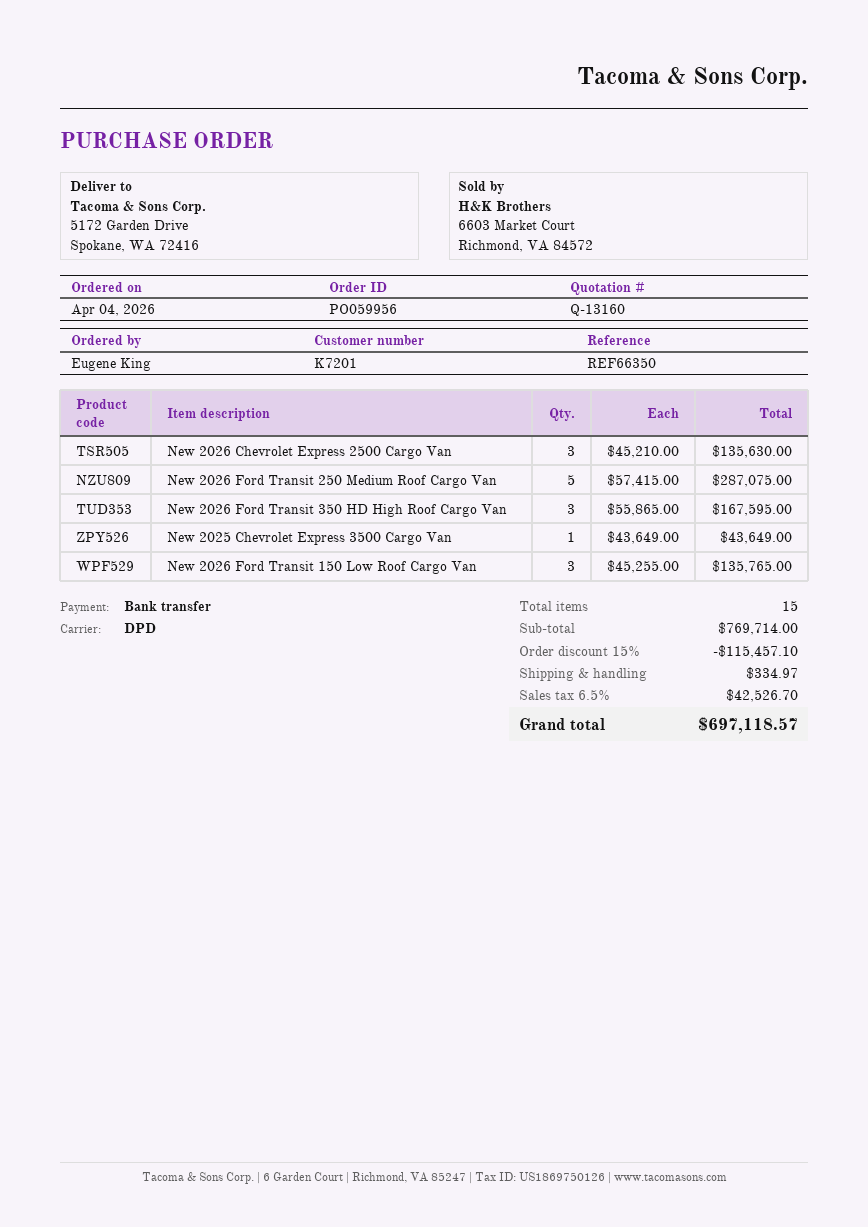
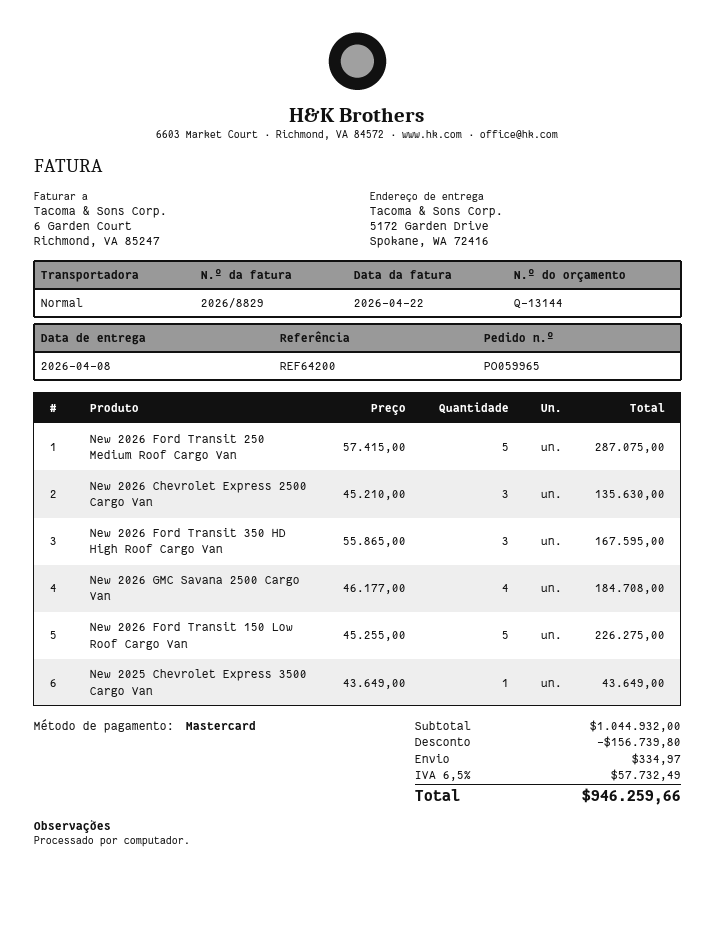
quote number: Q-13160 -> Q-13144
order number: PO059956 -> PO059965
reference: REF66350 -> REF64200
payment method: bank transfer -> Mastercard
shipping method: DPD -> standard
New 2026 Ford Transit 150 Low Roof Cargo Van: 3 x 45255.00 = 135765.00 -> 5 x 45255.00 = 226275.00
New 2026 GMC Savana 2500 Cargo Van: none -> 4 x 46177.00 = 184708.00
subtotal: 769714.00 -> 1044932.00
discount: 115457.10 -> 156739.80
tax: 6.5% = 42526.70 -> 6.5% = 57732.49
total: 697118.57 -> 946259.66

